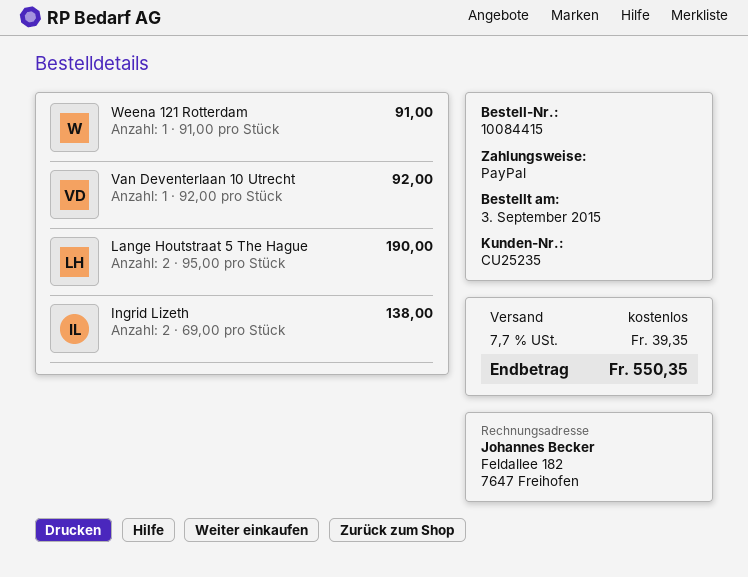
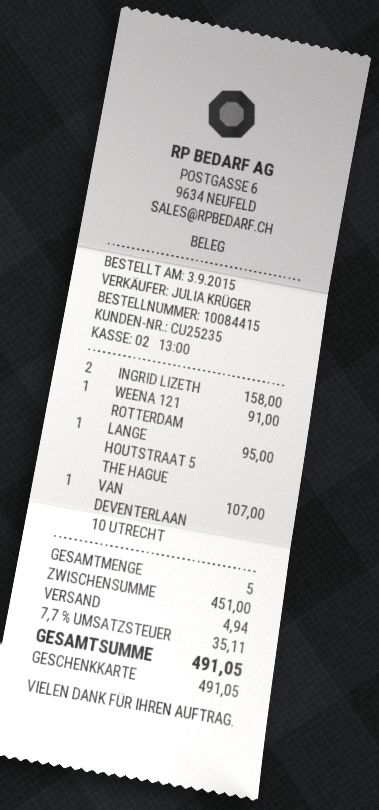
payment method: PayPal -> gift card
Van Deventerlaan 10 Utrecht: 1 for 92.00 -> 1 for 107.00
Lange Houtstraat 5 The Hague: 2 for 190.00 -> 1 for 95.00
Ingrid Lizeth: 2 for 138.00 -> 2 for 158.00
shipping: 0.00 -> 4.94
tax: 7.7% = 39.35 -> 7.7% = 35.11
total: 550.35 -> 491.05

